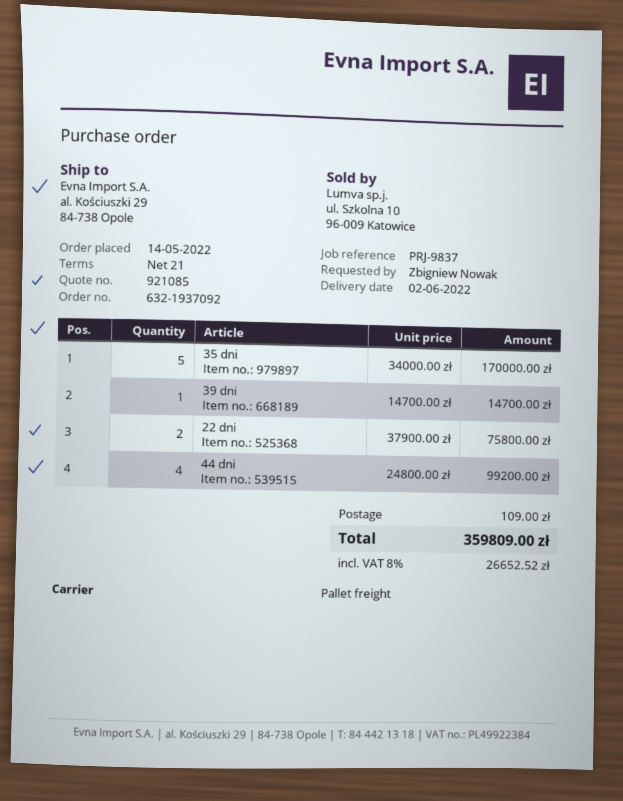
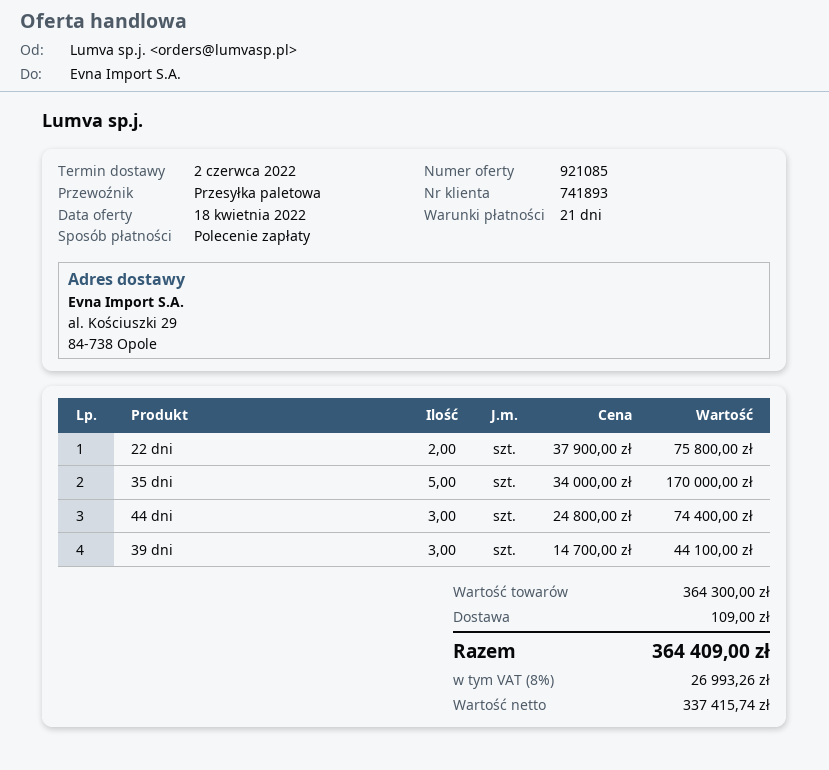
39 dni: 1 x 14700.00 = 14700.00 -> 3 x 14700.00 = 44100.00
44 dni: 4 x 24800.00 = 99200.00 -> 3 x 24800.00 = 74400.00
tax: 8% = 26652.52 -> 8% = 26993.26
total: 359809.00 -> 364409.00

